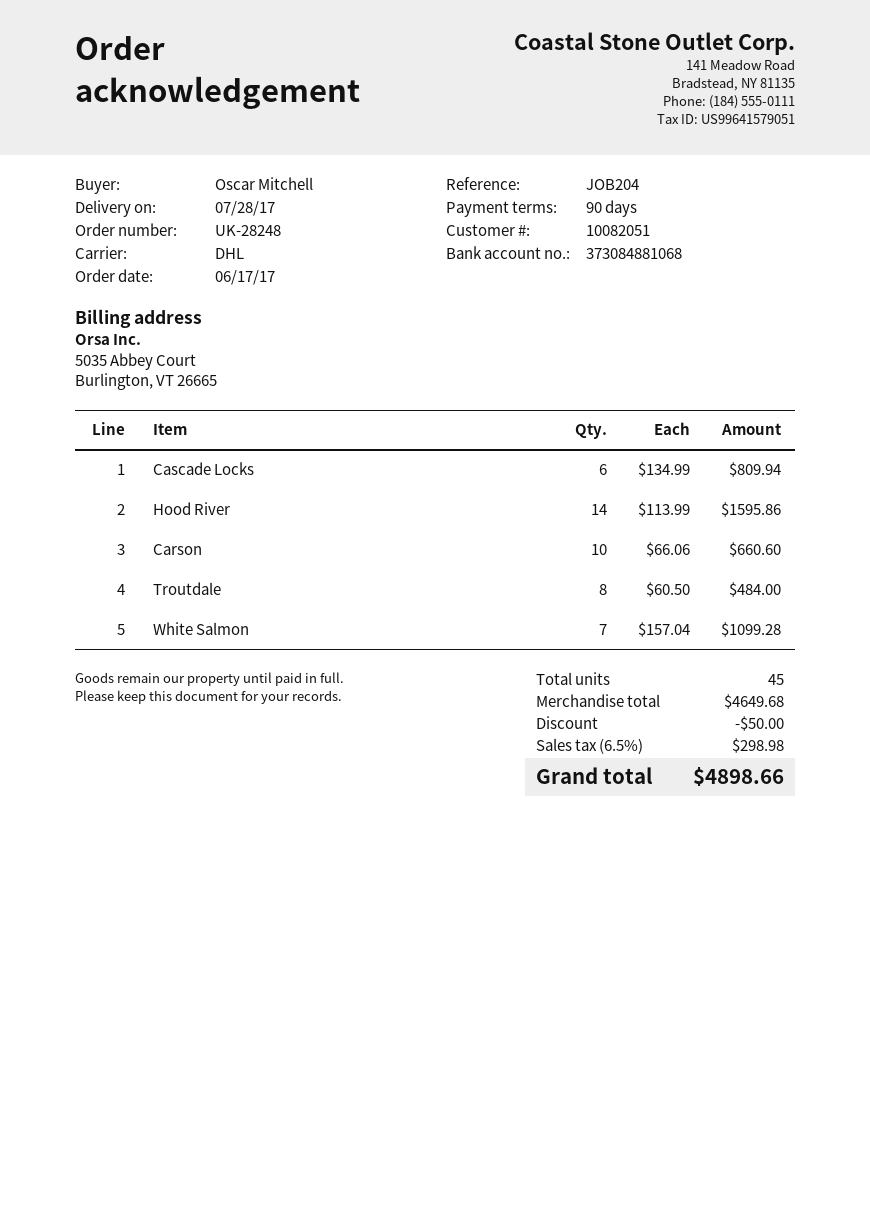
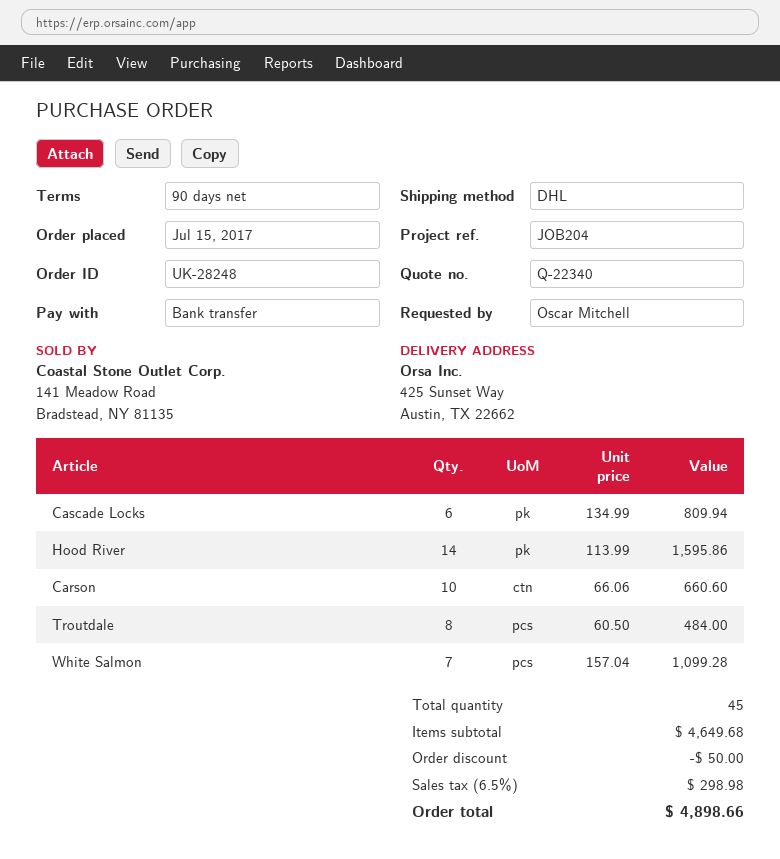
order date: 2017-06-17 -> 2017-07-15

